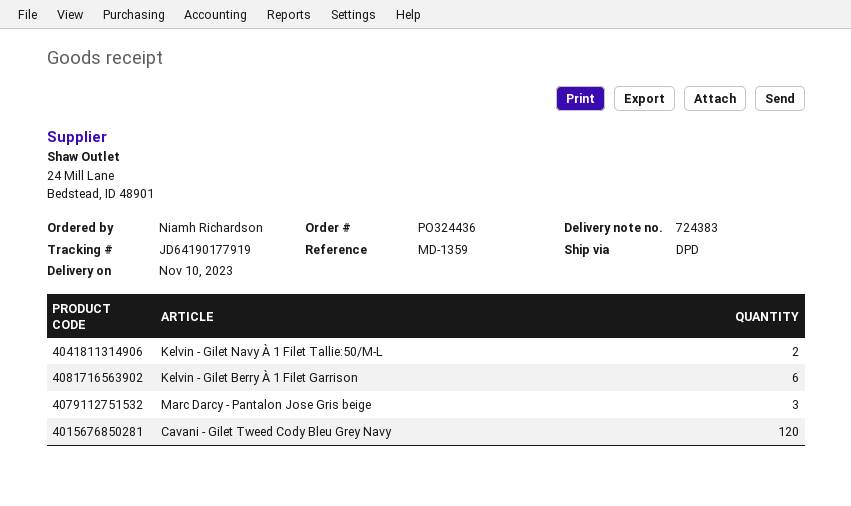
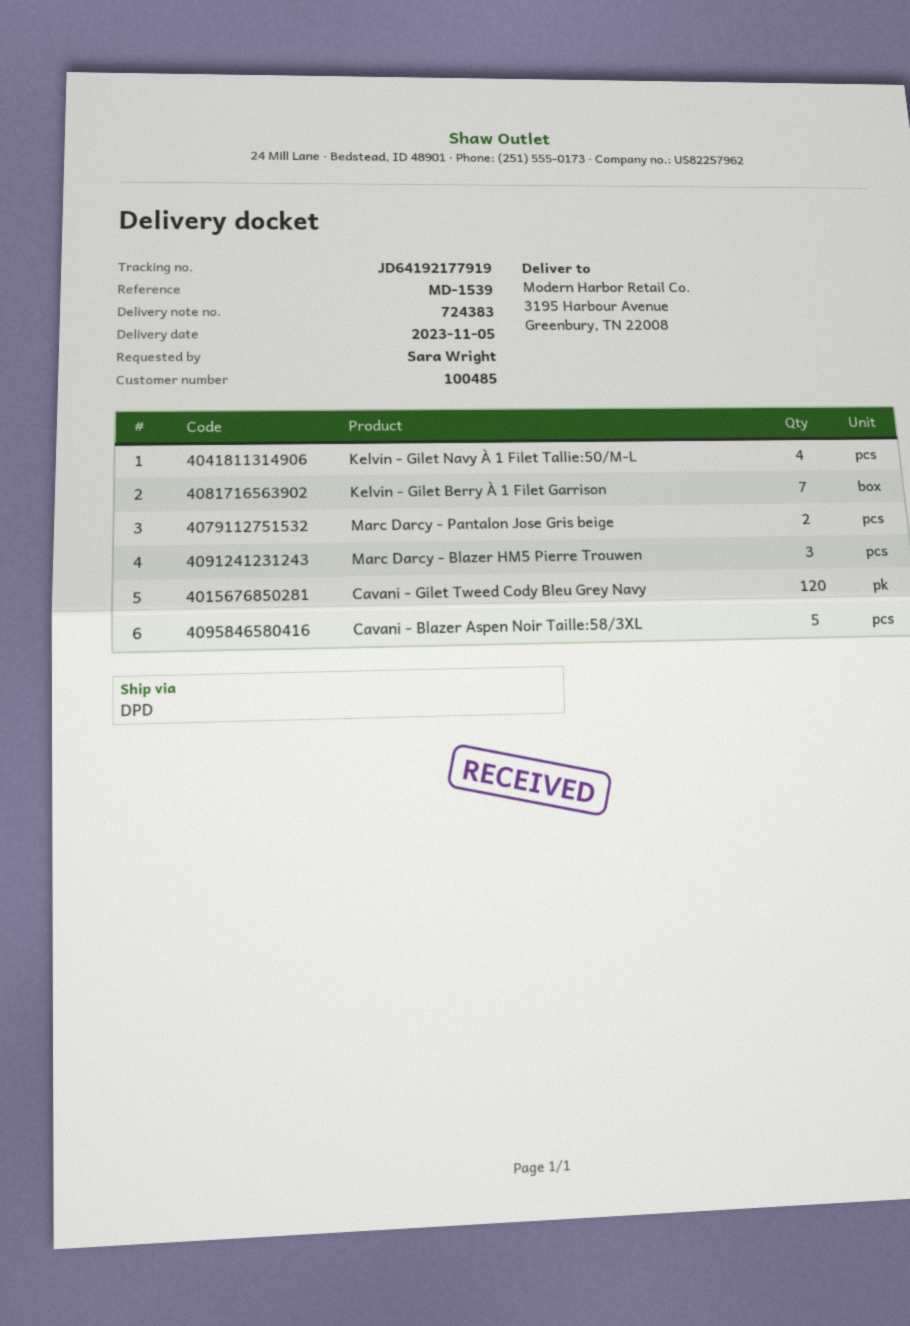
delivery date: 2023-11-10 -> 2023-11-05
reference: MD-1359 -> MD-1539
ordered by: Niamh Richardson -> Sara Wright
tracking number: JD64190177919 -> JD64192177919
Kelvin - Gilet Navy À 1 Filet Tallie:50/M-L: 2 -> 4
Kelvin - Gilet Berry À 1 Filet Garrison: 6 -> 7
Marc Darcy - Pantalon Jose Gris beige: 3 -> 2
Marc Darcy - Blazer HM5 Pierre Trouwen: none -> 3
Cavani - Blazer Aspen Noir Taille:58/3XL: none -> 5

